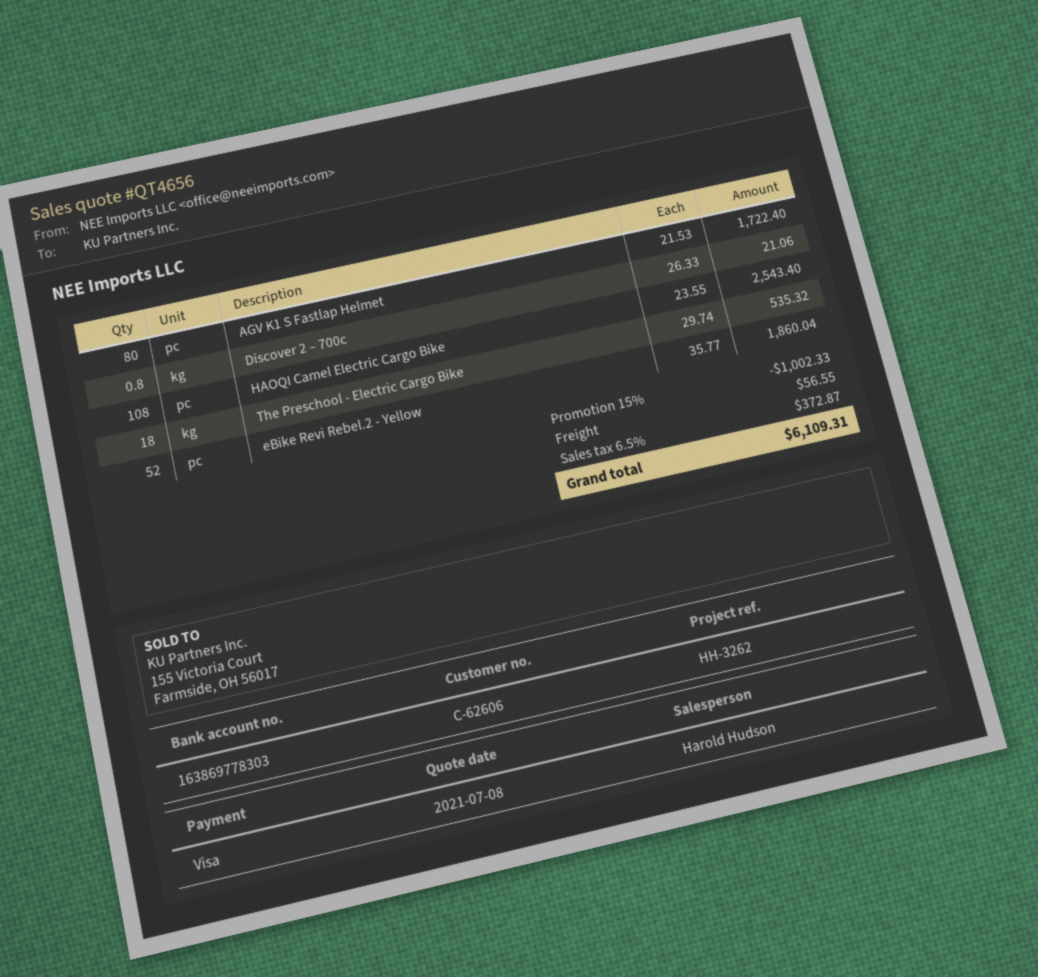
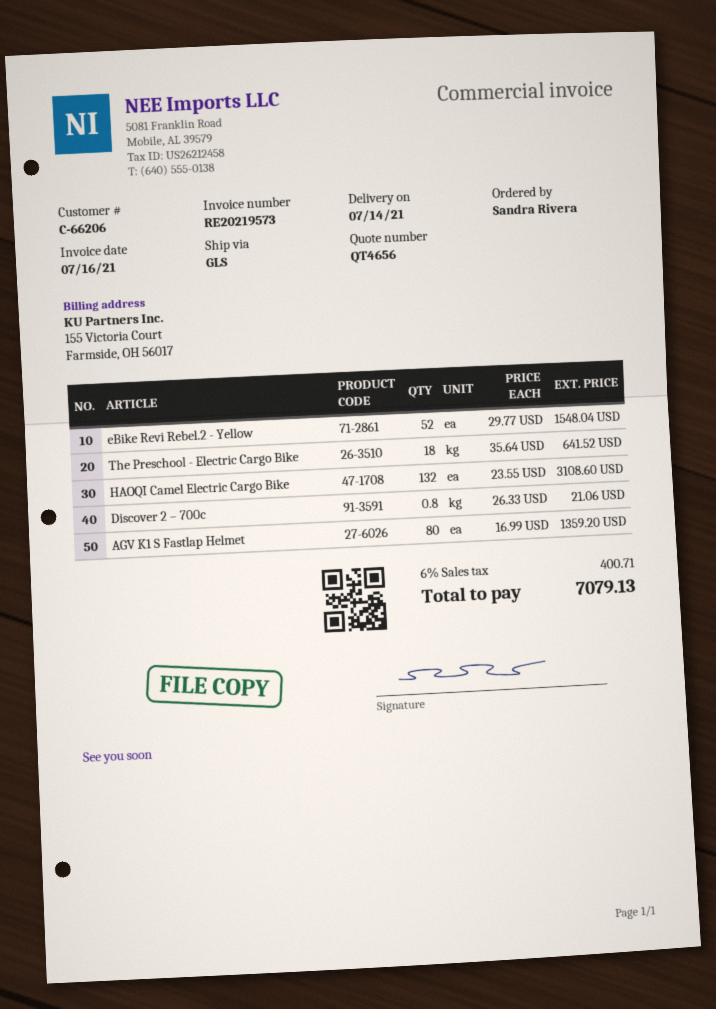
customer number: C-62606 -> C-66206
AGV K1 S Fastlap Helmet: 80 x 21.53 = 1722.40 -> 80 x 16.99 = 1359.20
HAOQI Camel Electric Cargo Bike: 108 x 23.55 = 2543.40 -> 132 x 23.55 = 3108.60
The Preschool - Electric Cargo Bike: 18 x 29.74 = 535.32 -> 18 x 35.64 = 641.52
eBike Revi Rebel.2 - Yellow: 52 x 35.77 = 1860.04 -> 52 x 29.77 = 1548.04
discount: 15% = 1002.33 -> none
shipping: 56.55 -> none
tax: 6.5% = 372.87 -> 6% = 400.71
total: 6109.31 -> 7079.13

